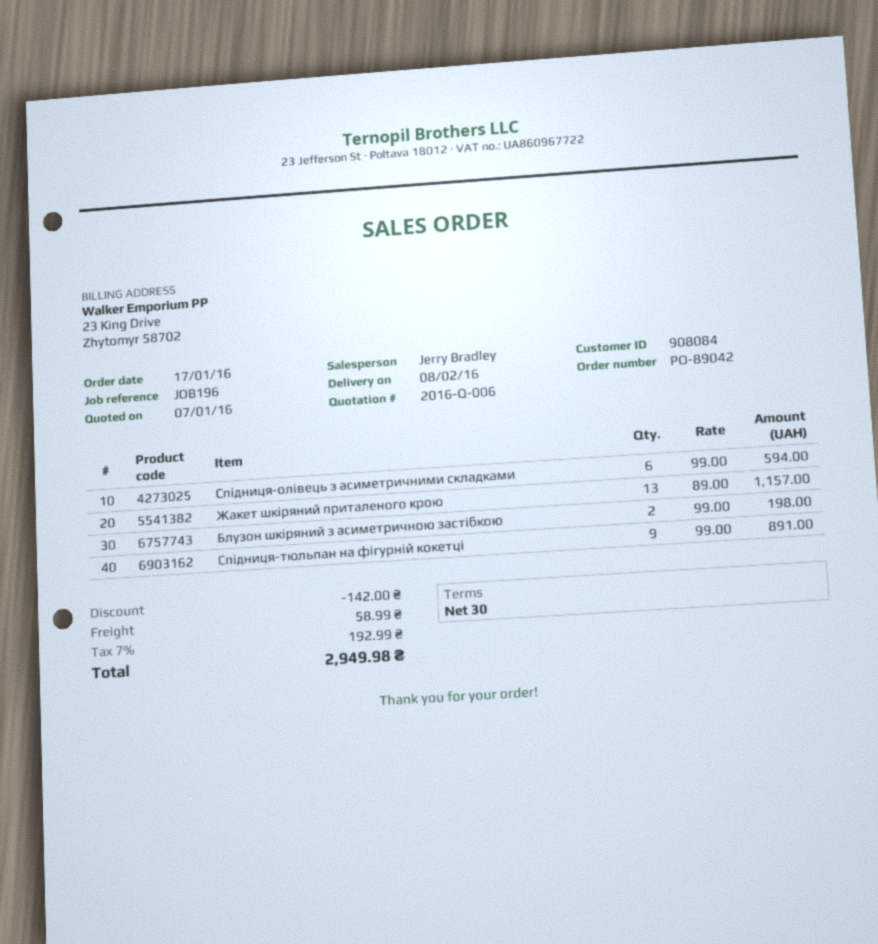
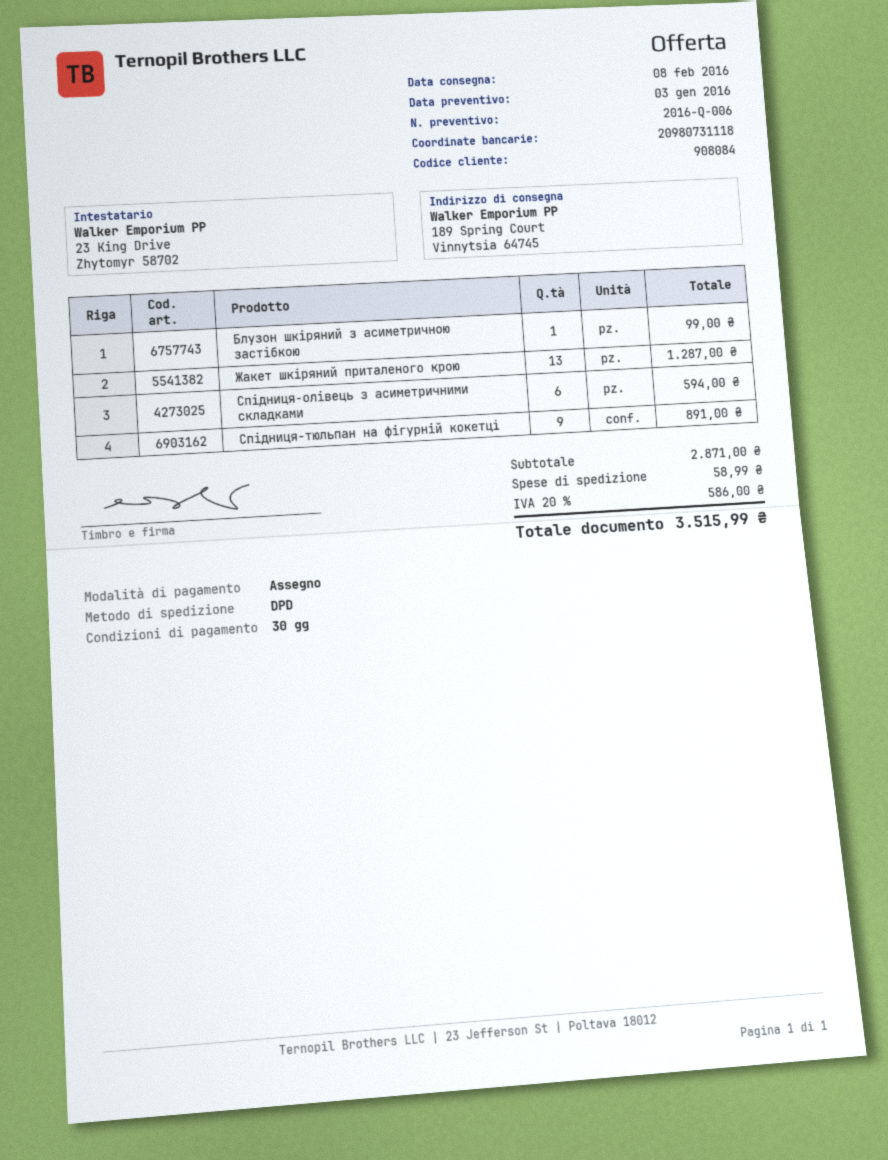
quote date: 2016-01-07 -> 2016-01-03
Жакет шкіряний приталеного крою: 13 for 1157.00 -> 13 for 1287.00
Блузон шкіряний з асиметричною застібкою: 2 for 198.00 -> 1 for 99.00
discount: 142.00 -> none
tax: 7% = 192.99 -> 20% = 586.00
total: 2949.98 -> 3515.99

